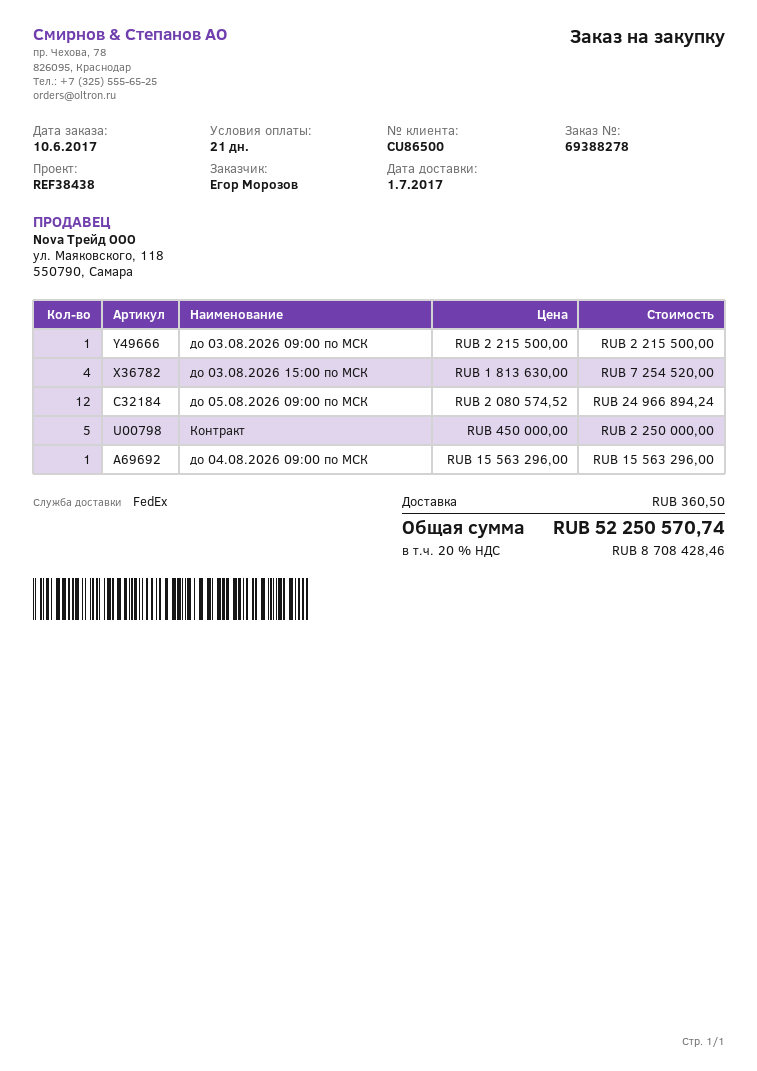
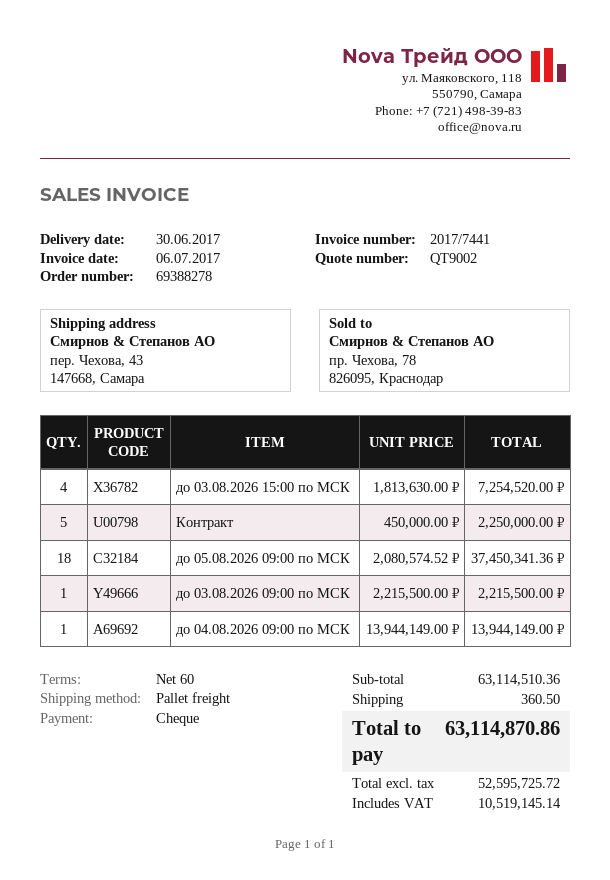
delivery date: 2017-07-01 -> 2017-06-30
payment terms: 21 days -> 60 days
shipping method: FedEx -> pallet freight
до 05.08.2026 09:00 по МСК: 12 x 2080574.52 = 24966894.24 -> 18 x 2080574.52 = 37450341.36
до 04.08.2026 09:00 по МСК: 1 x 15563296.00 = 15563296.00 -> 1 x 13944149.00 = 13944149.00
tax: 8708428.46 -> 10519145.14
total: 52250570.74 -> 63114870.86

